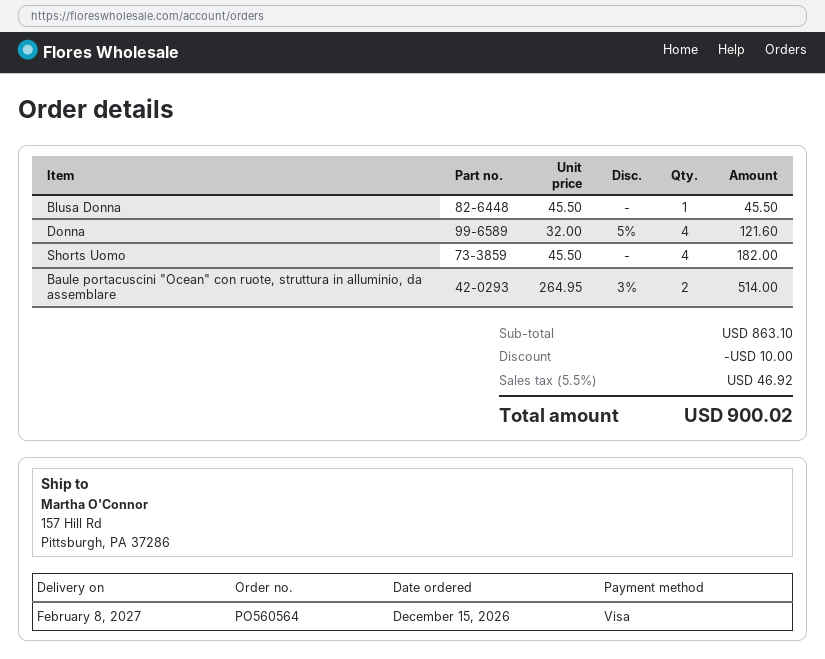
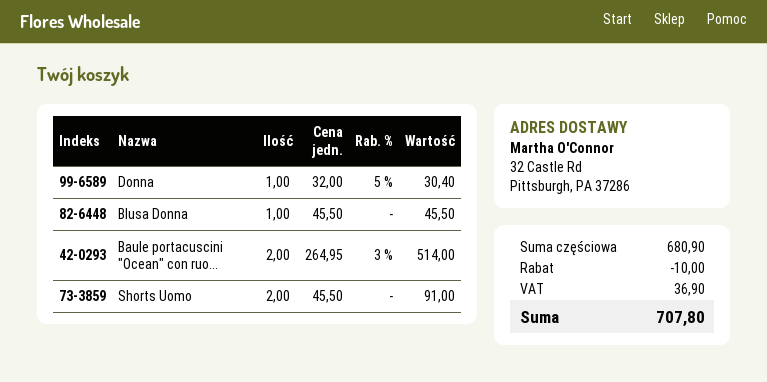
ship to: 157 Hill Rd, Pittsburgh, PA 37286 -> 32 Castle Rd, Pittsburgh, PA 37286
Donna: 4 x 32.00 - 5% = 121.60 -> 1 x 32.00 - 5% = 30.40
Shorts Uomo: 4 x 45.50 = 182.00 -> 2 x 45.50 = 91.00
subtotal: 863.10 -> 680.90
tax: 46.92 -> 36.90
total: 900.02 -> 707.80

